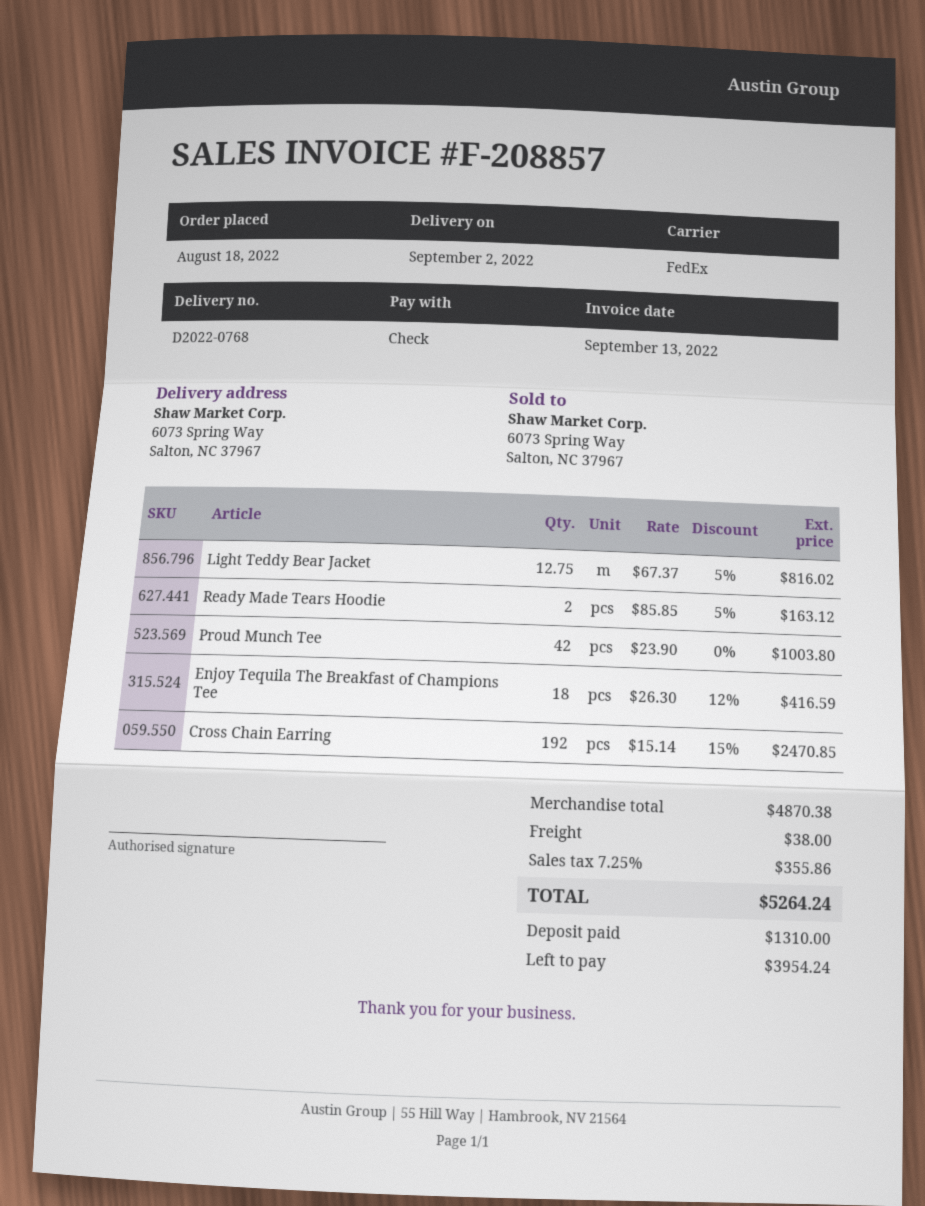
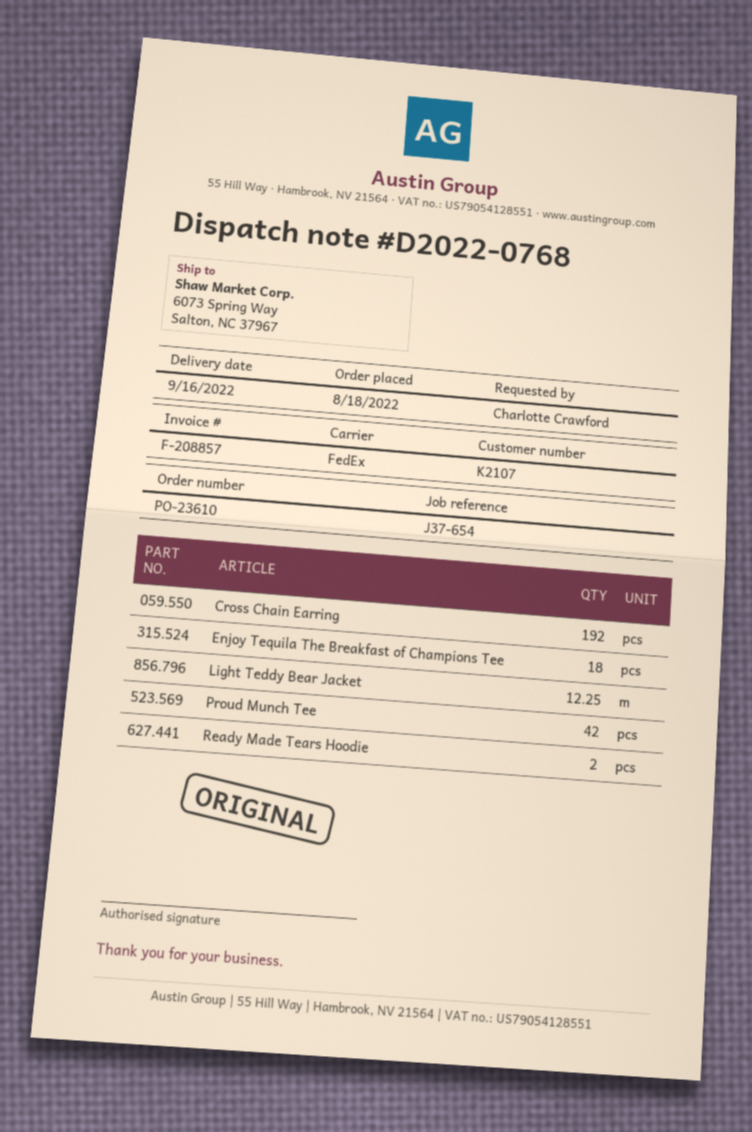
delivery date: 2022-09-02 -> 2022-09-16
Light Teddy Bear Jacket: 12.75 -> 12.25

